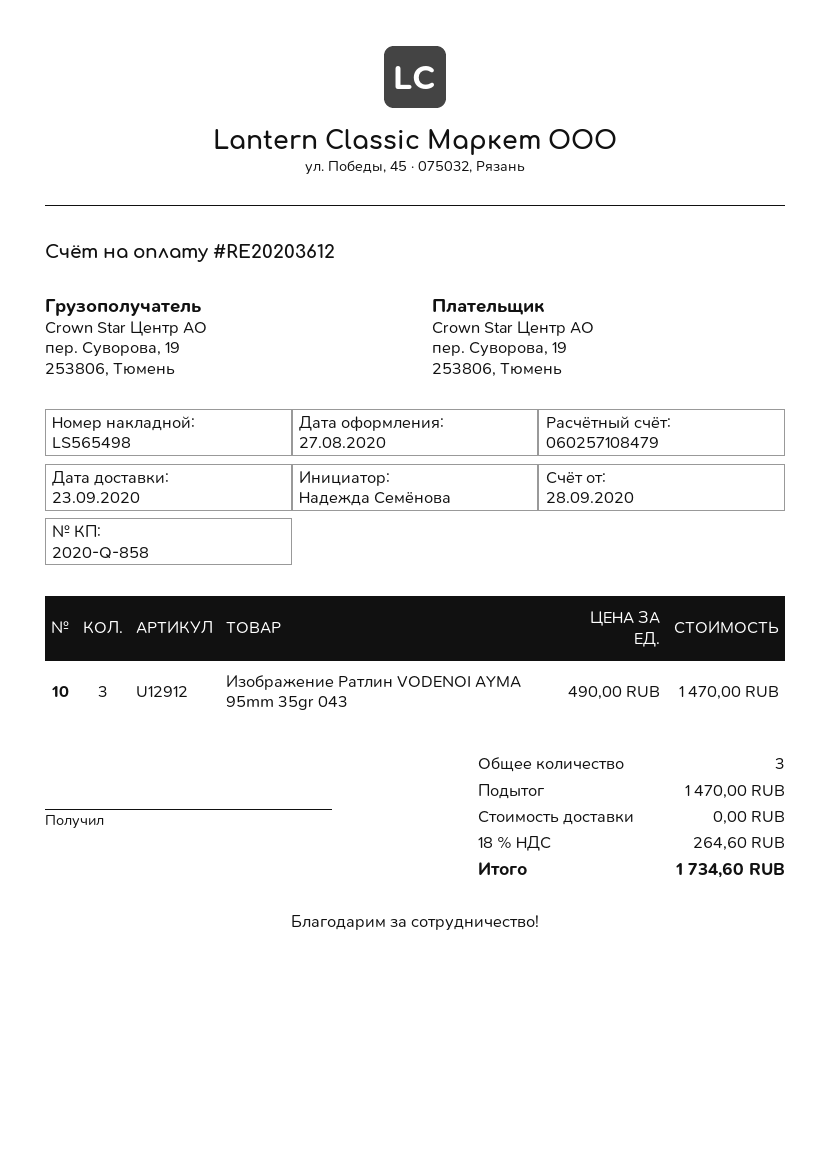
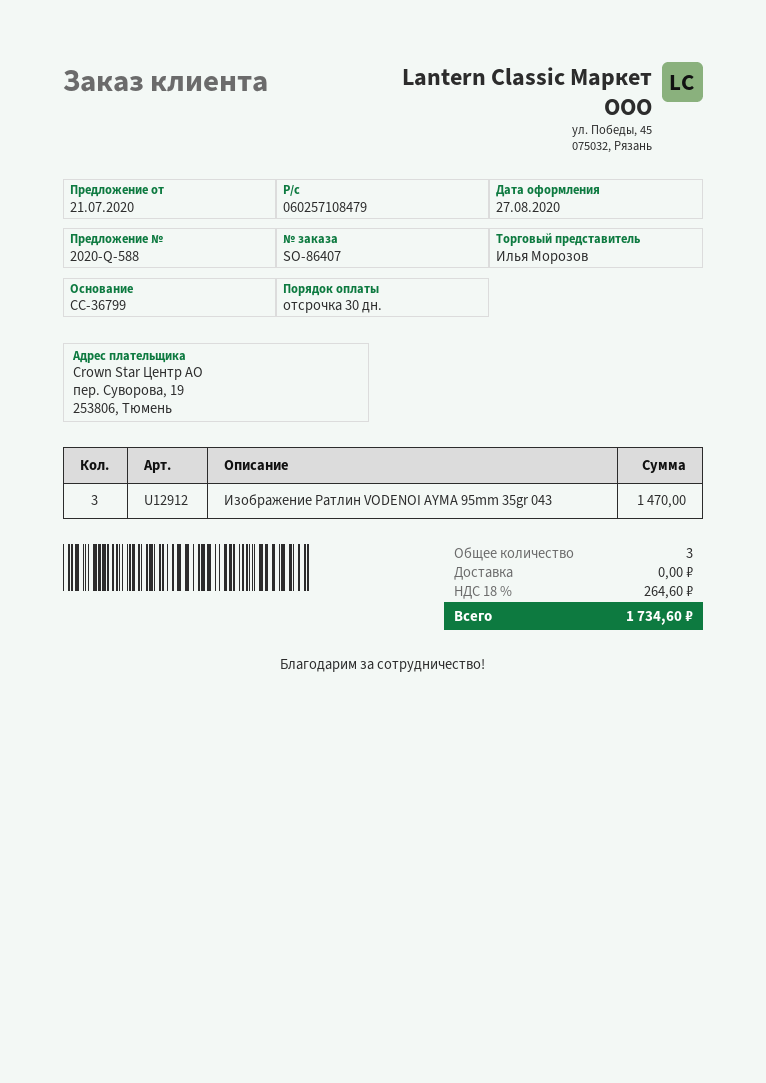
quote number: 2020-Q-858 -> 2020-Q-588

